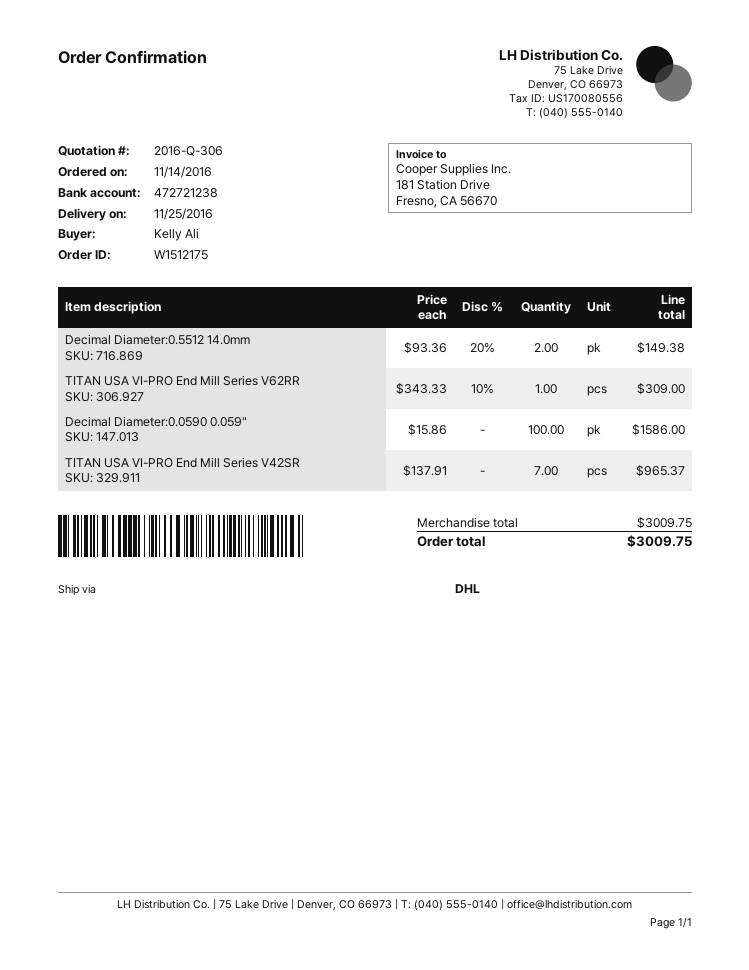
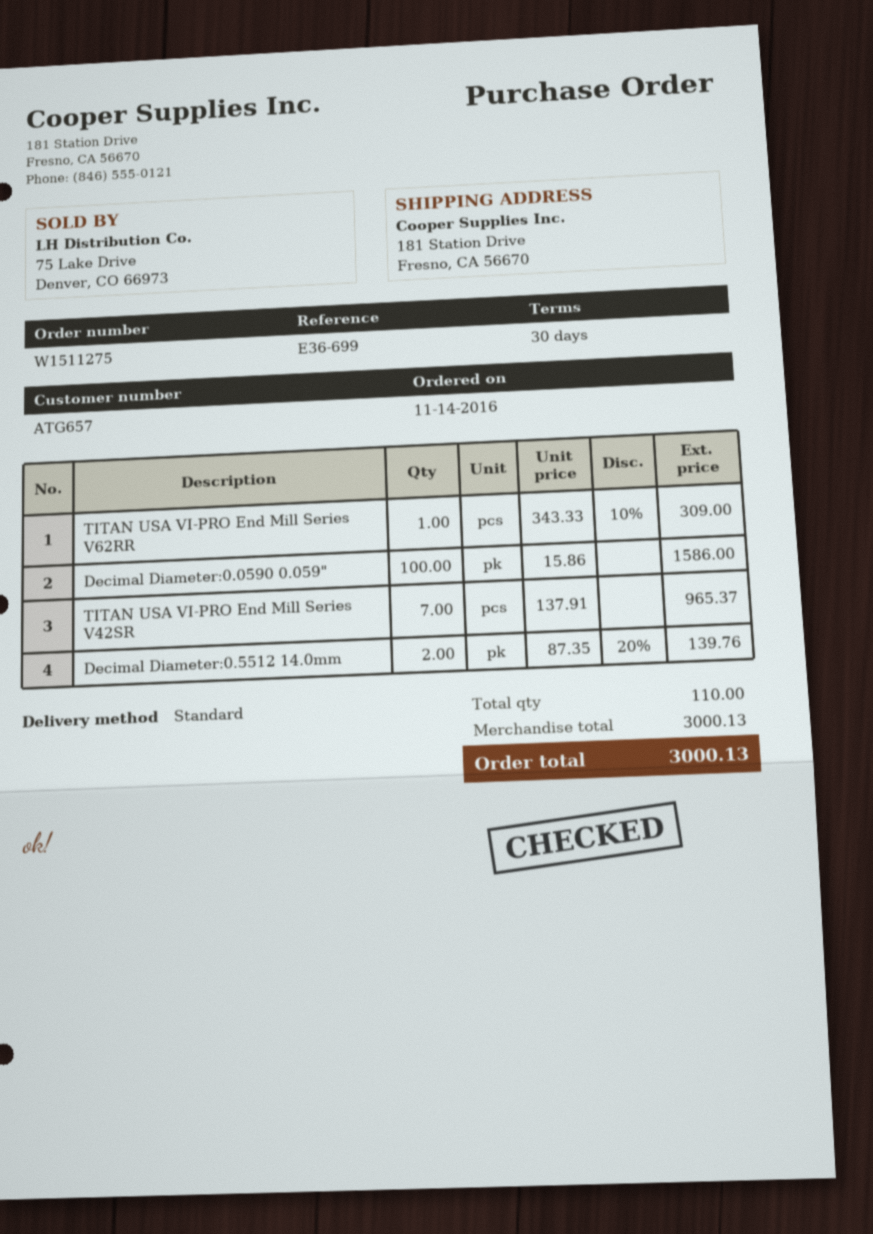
order number: W1512175 -> W1511275
shipping method: DHL -> standard
Decimal Diameter:0.5512 14.0mm: 2 x 93.36 - 20% = 149.38 -> 2 x 87.35 - 20% = 139.76
subtotal: 3009.75 -> 3000.13
total: 3009.75 -> 3000.13

